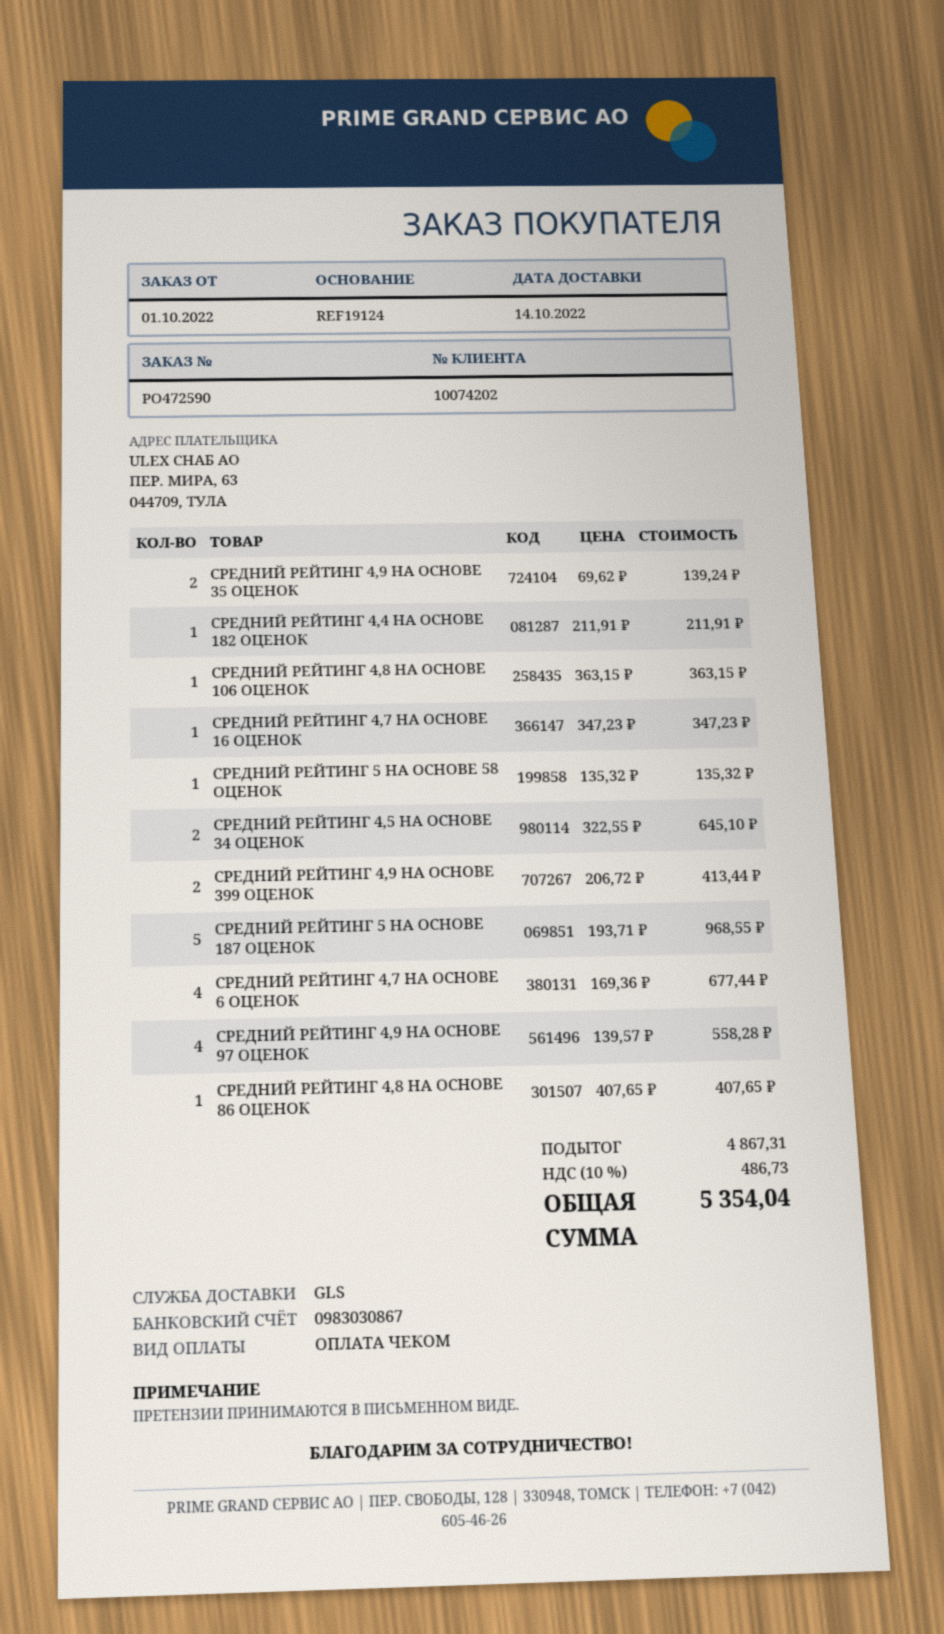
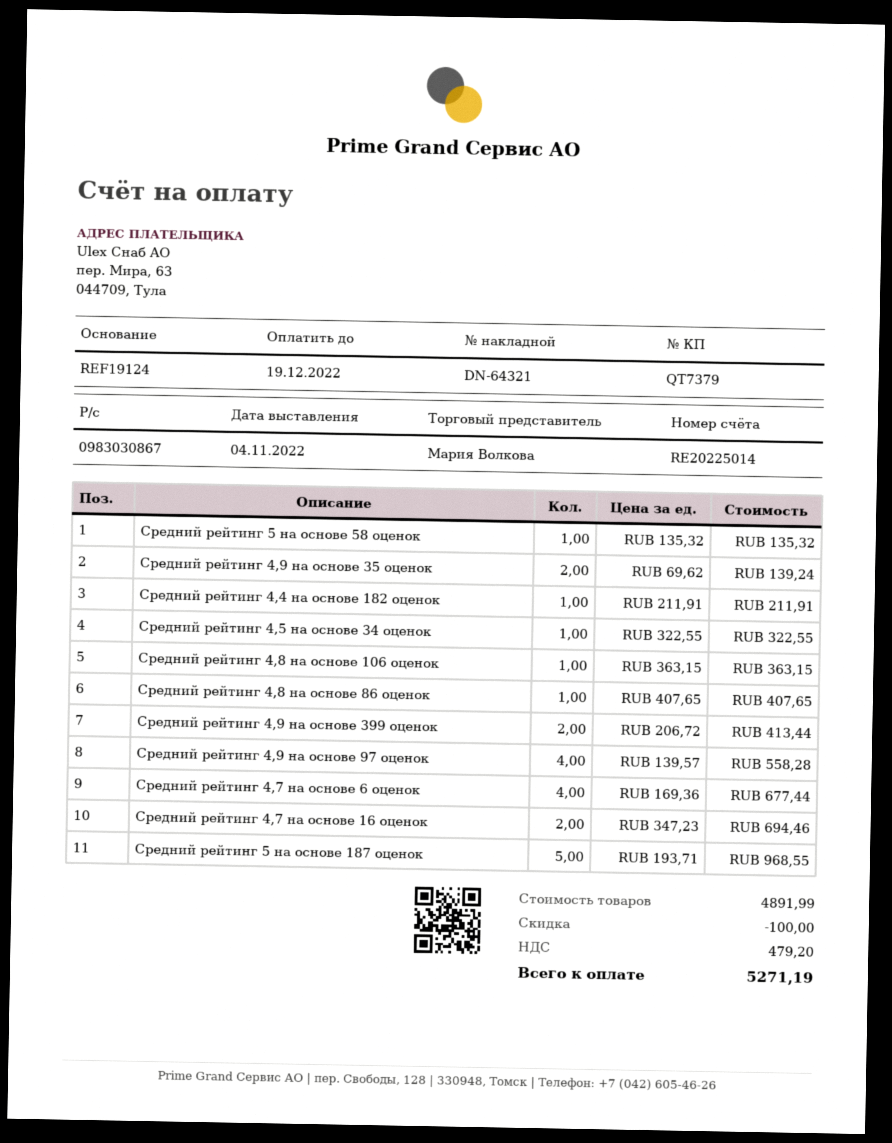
СРЕДНИЙ РЕЙТИНГ 4,7 НА ОСНОВЕ 16 ОЦЕНОК: 1 x 347.23 = 347.23 -> 2 x 347.23 = 694.46
СРЕДНИЙ РЕЙТИНГ 4,5 НА ОСНОВЕ 34 ОЦЕНОК: 2 x 322.55 = 645.10 -> 1 x 322.55 = 322.55
subtotal: 4867.31 -> 4891.99
discount: none -> 100.00
tax: 486.73 -> 479.20
total: 5354.04 -> 5271.19

